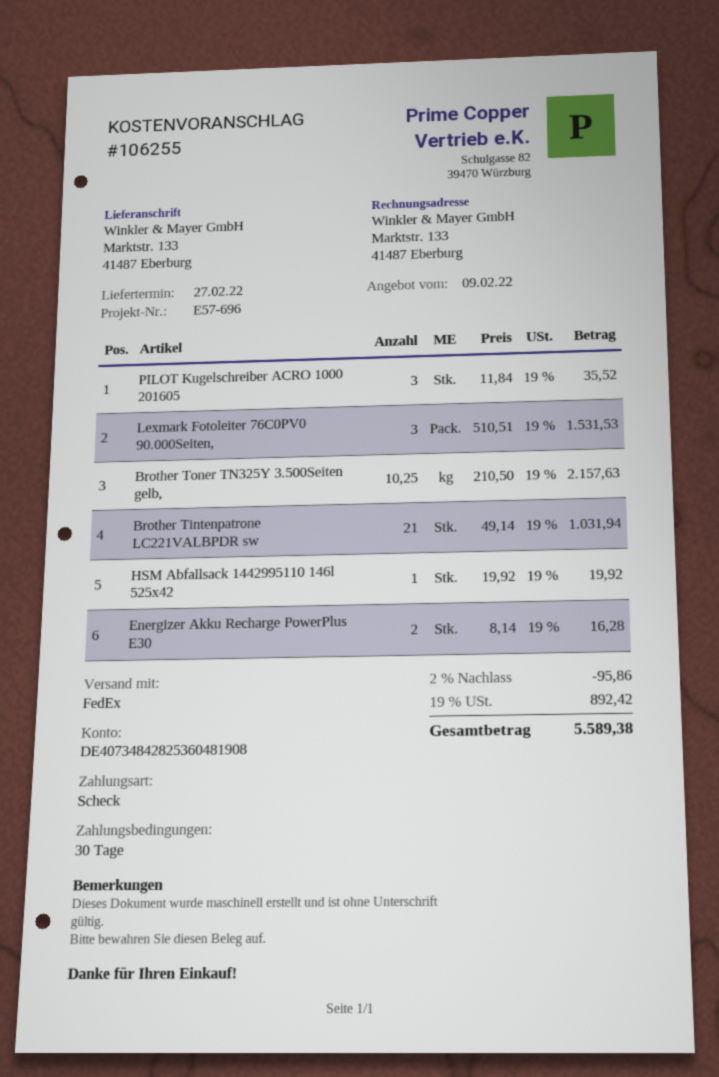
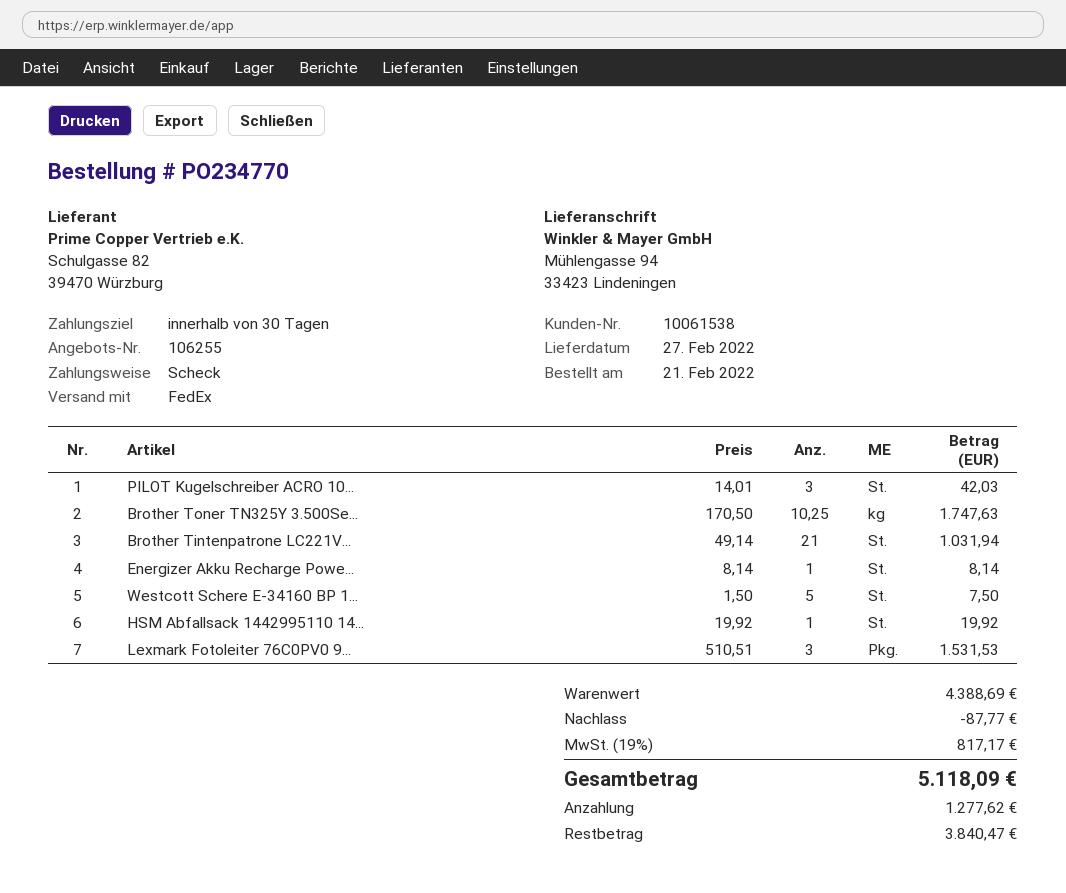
ship to: Marktstr. 133, 41487 Eberburg -> Mühlengasse 94, 33423 Lindeningen
PILOT Kugelschreiber ACRO 1000 201605: 3 x 11.84 = 35.52 -> 3 x 14.01 = 42.03
Brother Toner TN325Y 3.500Seiten gelb,: 10.25 x 210.50 = 2157.63 -> 10.25 x 170.50 = 1747.63
Energizer Akku Recharge PowerPlus E30: 2 x 8.14 = 16.28 -> 1 x 8.14 = 8.14
Westcott Schere E-34160 BP 1...: none -> 5 x 1.50 = 7.50
discount: 95.86 -> 87.77
tax: 19% = 892.42 -> 19% = 817.17
total: 5589.38 -> 5118.09

